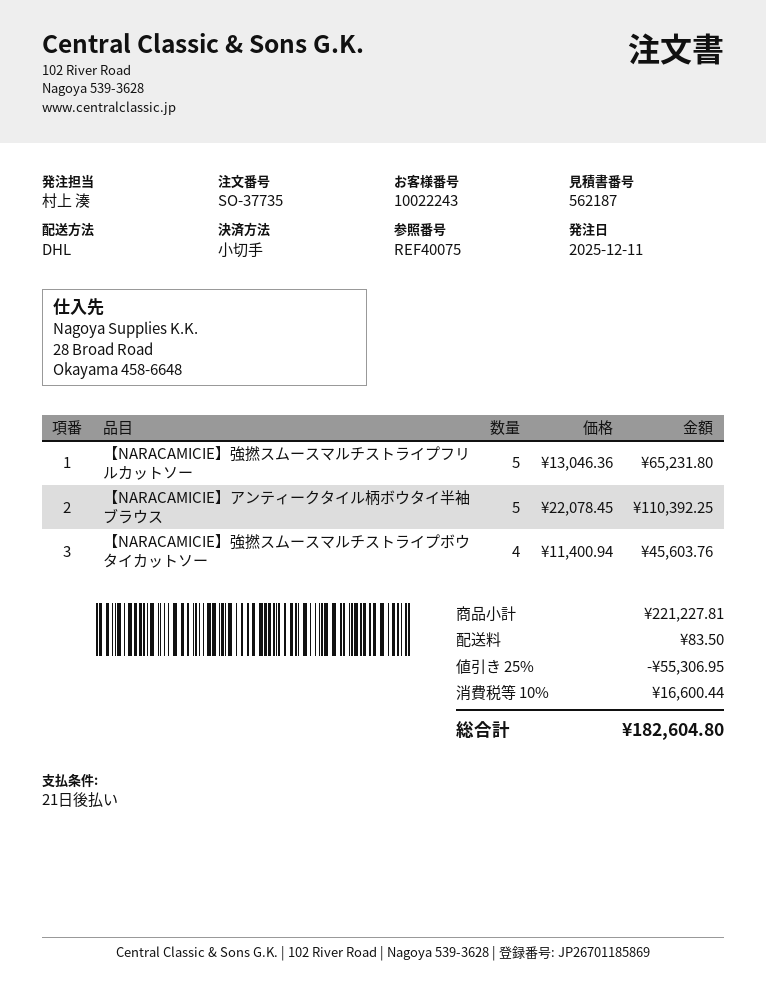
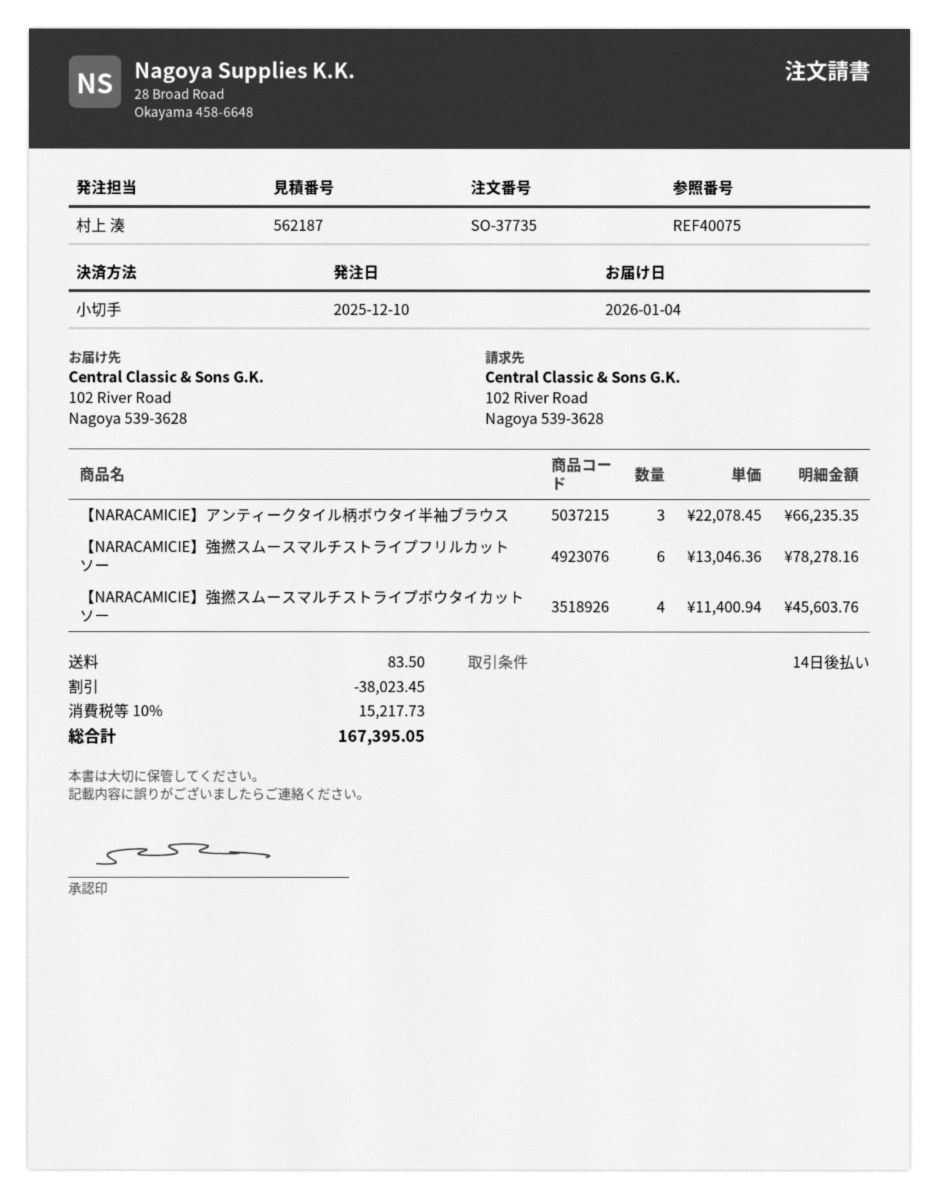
order date: 2025-12-11 -> 2025-12-10
payment terms: 21 days -> 14 days
【NARACAMICIE】強撚スムースマルチストライプフリルカットソー: 5 x 13046.36 = 65231.80 -> 6 x 13046.36 = 78278.16
【NARACAMICIE】アンティークタイル柄ボウタイ半袖ブラウス: 5 x 22078.45 = 110392.25 -> 3 x 22078.45 = 66235.35
discount: 55306.95 -> 38023.45
tax: 10% = 16600.44 -> 10% = 15217.73
total: 182604.80 -> 167395.05

